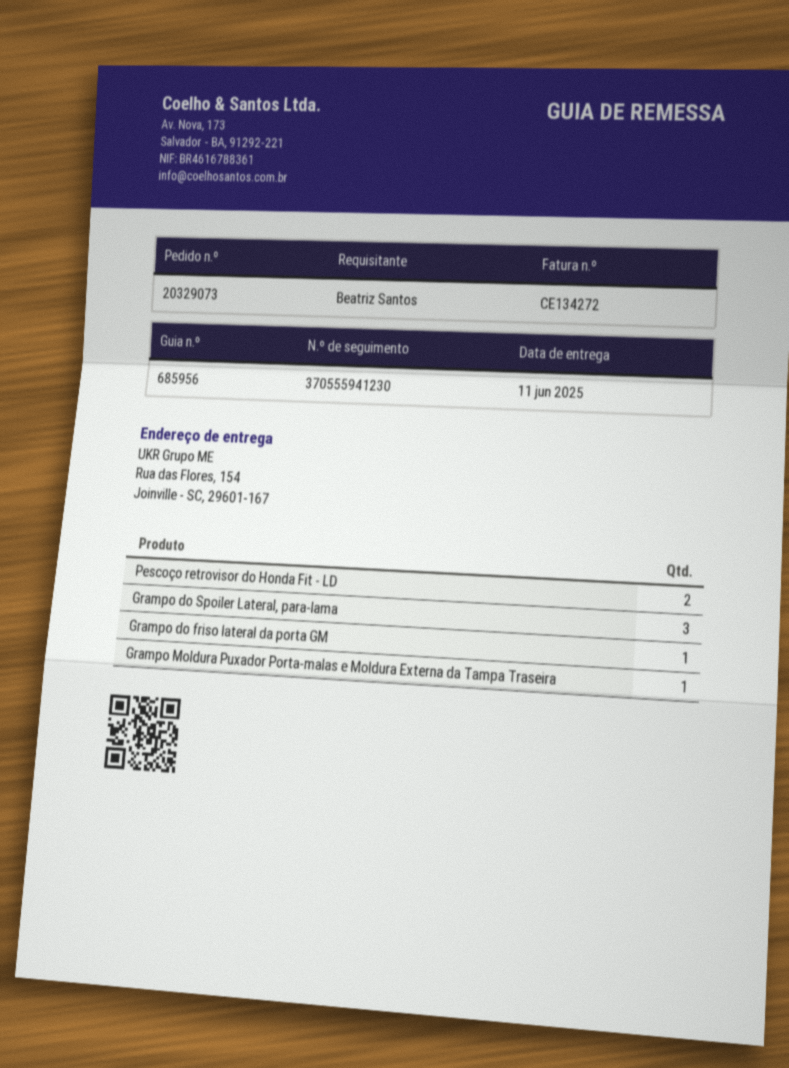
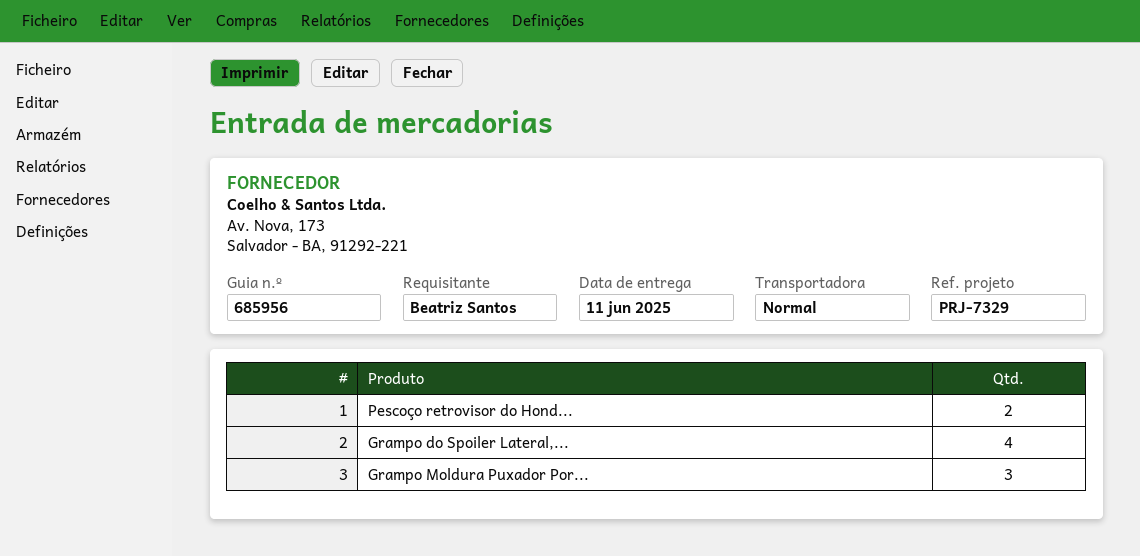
Grampo do Spoiler Lateral, para-lama: 3 -> 4
Grampo do friso lateral da porta GM: 1 -> none
Grampo Moldura Puxador Porta-malas e Moldura Externa da Tampa Traseira: 1 -> 3

